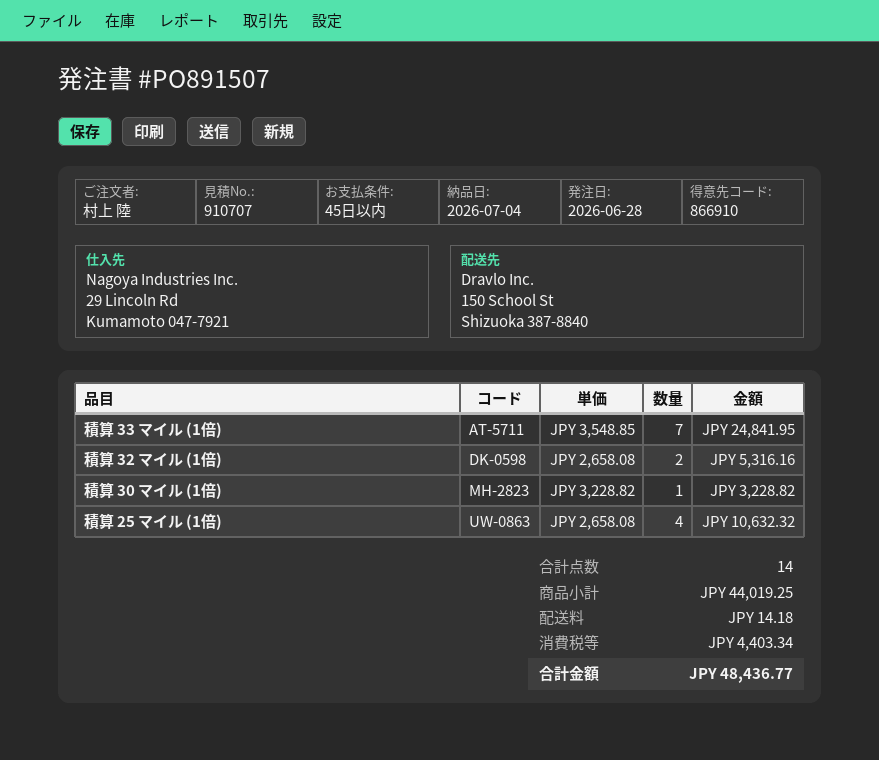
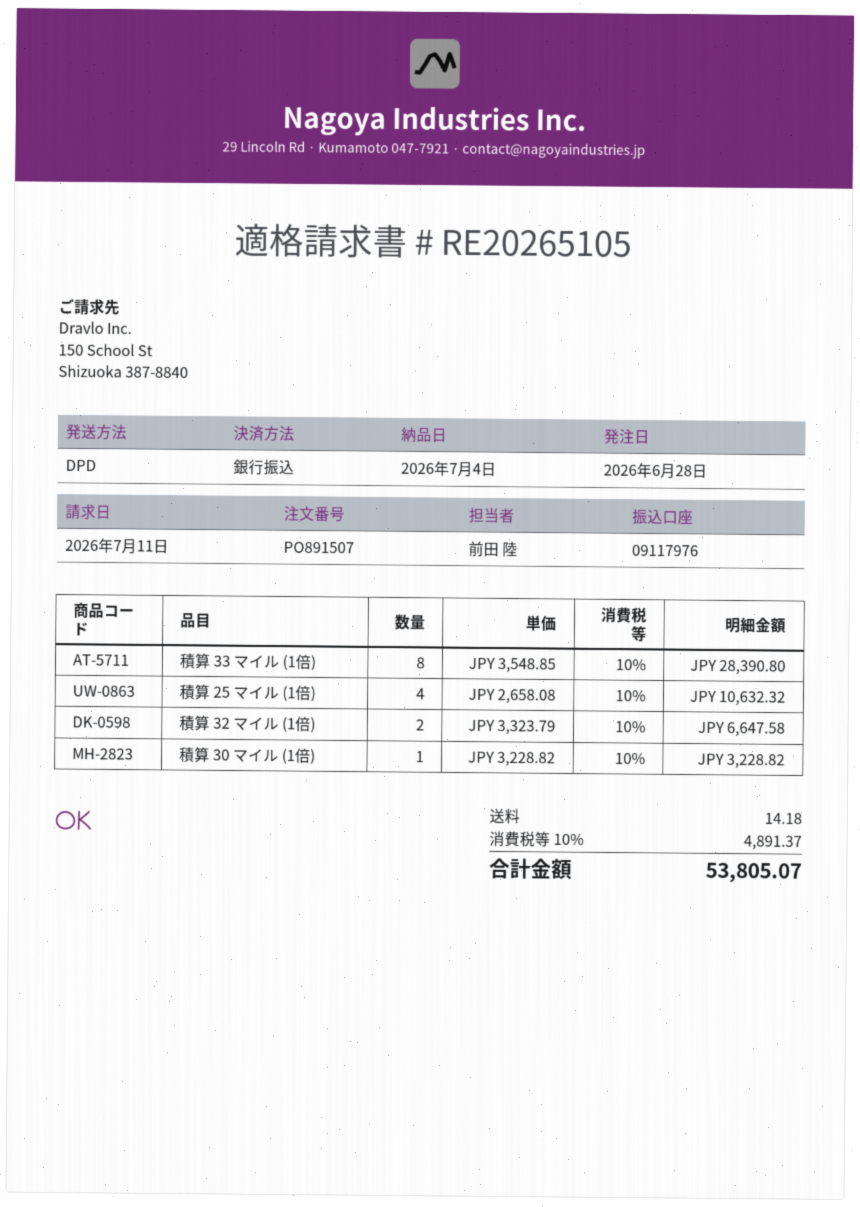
積算 33 マイル (1倍): 7 x 3548.85 = 24841.95 -> 8 x 3548.85 = 28390.80
積算 32 マイル (1倍): 2 x 2658.08 = 5316.16 -> 2 x 3323.79 = 6647.58
tax: 4403.34 -> 4891.37
total: 48436.77 -> 53805.07

